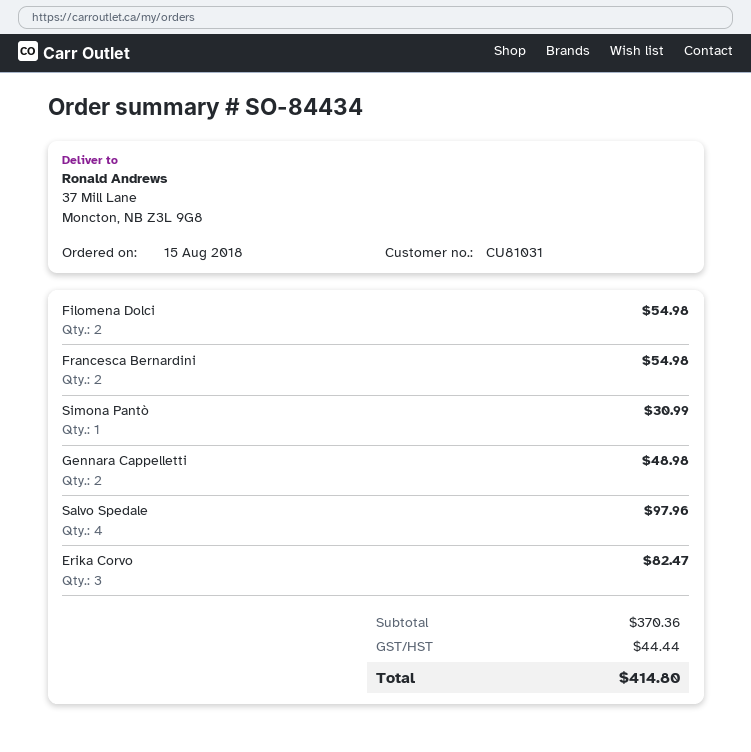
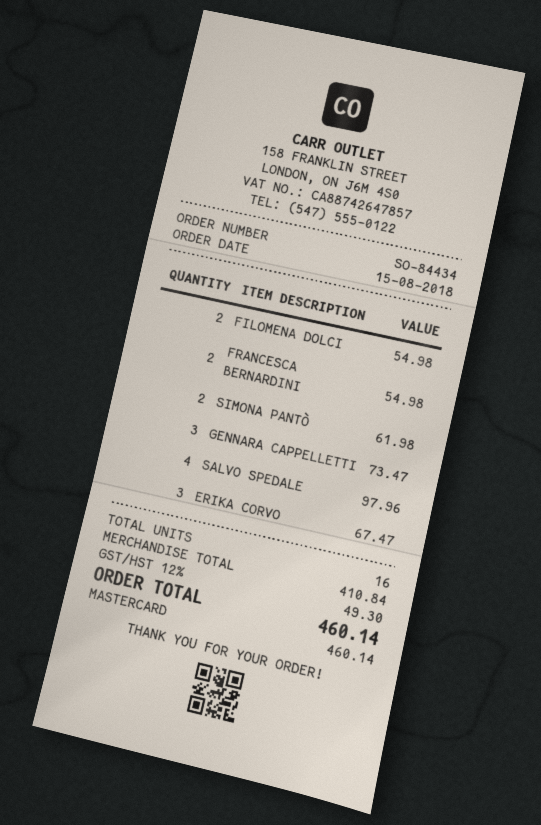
Simona Pantò: 1 for 30.99 -> 2 for 61.98
Gennara Cappelletti: 2 for 48.98 -> 3 for 73.47
Erika Corvo: 3 for 82.47 -> 3 for 67.47
subtotal: 370.36 -> 410.84
tax: 44.44 -> 49.30
total: 414.80 -> 460.14

